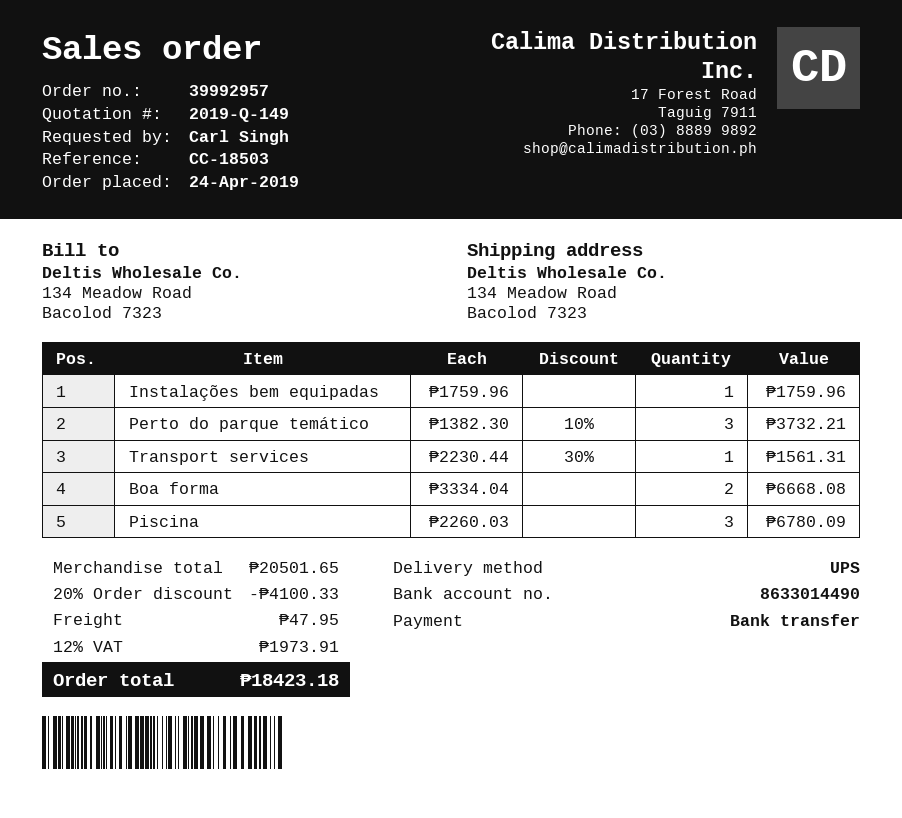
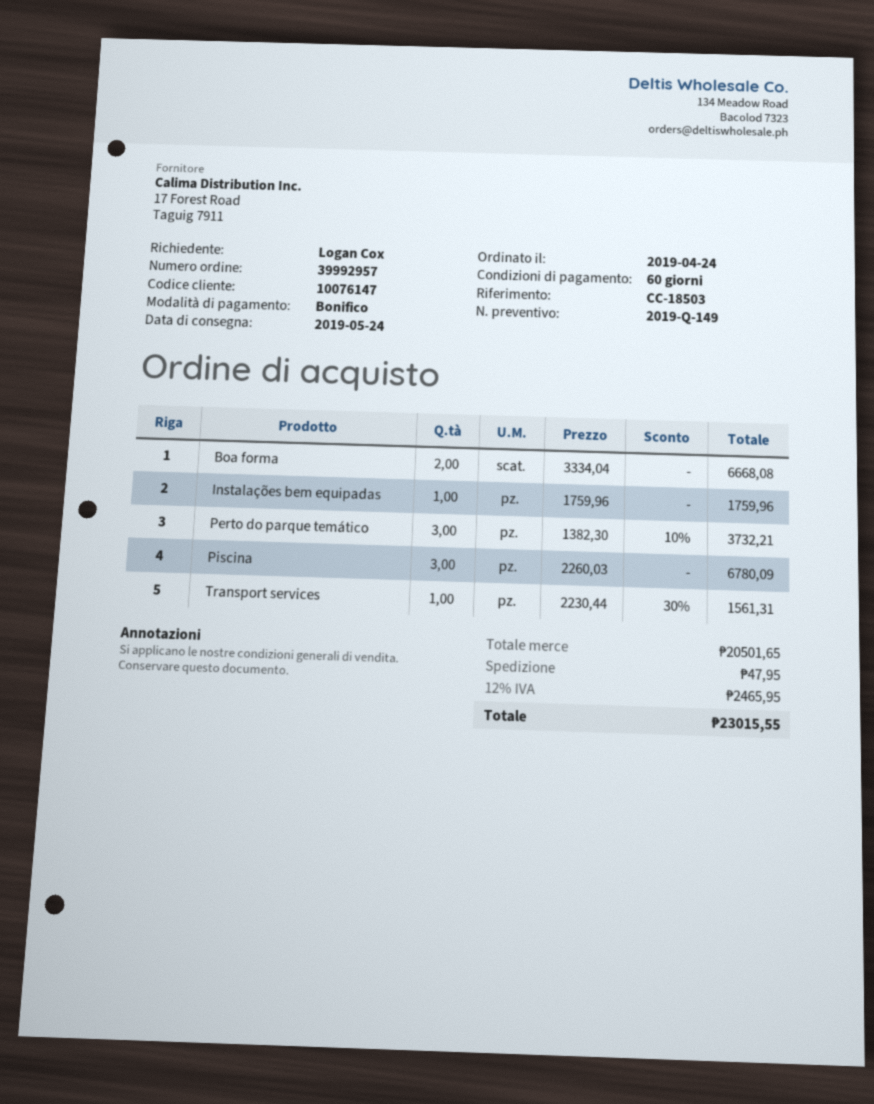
ordered by: Carl Singh -> Logan Cox
discount: 20% = 4100.33 -> none
tax: 12% = 1973.91 -> 12% = 2465.95
total: 18423.18 -> 23015.55

